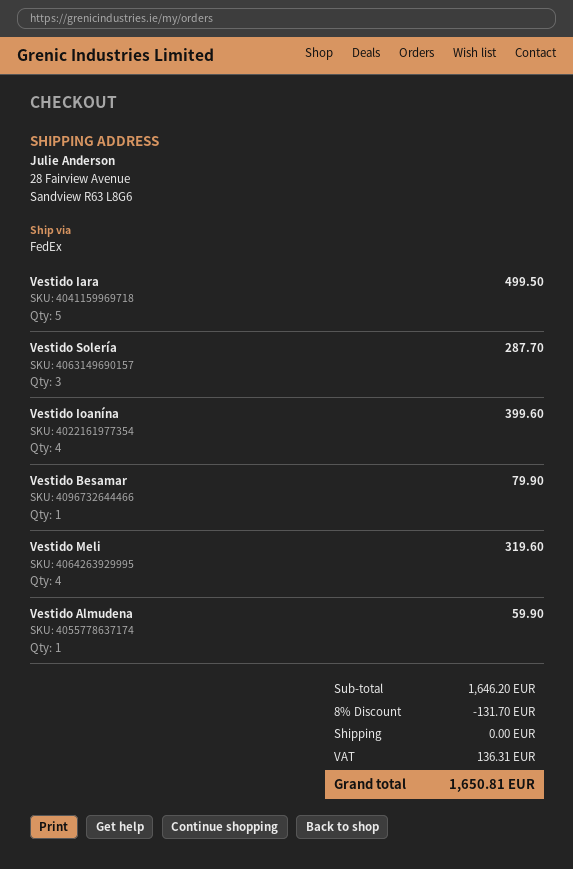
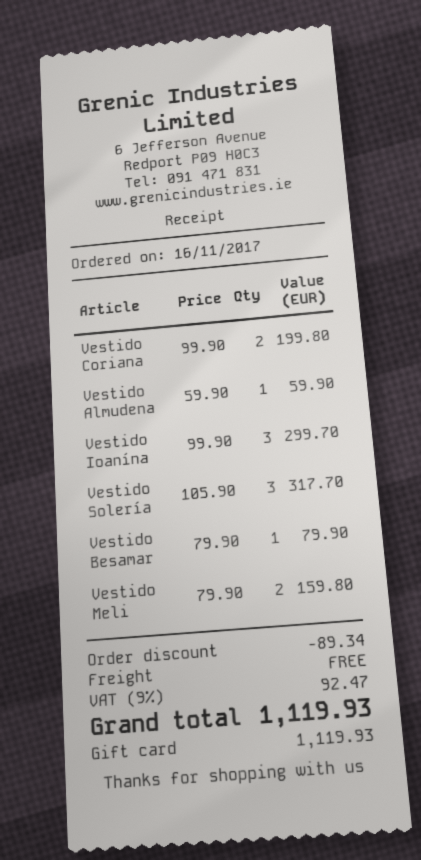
Vestido Iara: 5 for 499.50 -> none
Vestido Solería: 3 for 287.70 -> 3 for 317.70
Vestido Ioanína: 4 for 399.60 -> 3 for 299.70
Vestido Meli: 4 for 319.60 -> 2 for 159.80
Vestido Coriana: none -> 2 for 199.80
discount: 131.70 -> 89.34
tax: 136.31 -> 92.47
total: 1650.81 -> 1119.93

